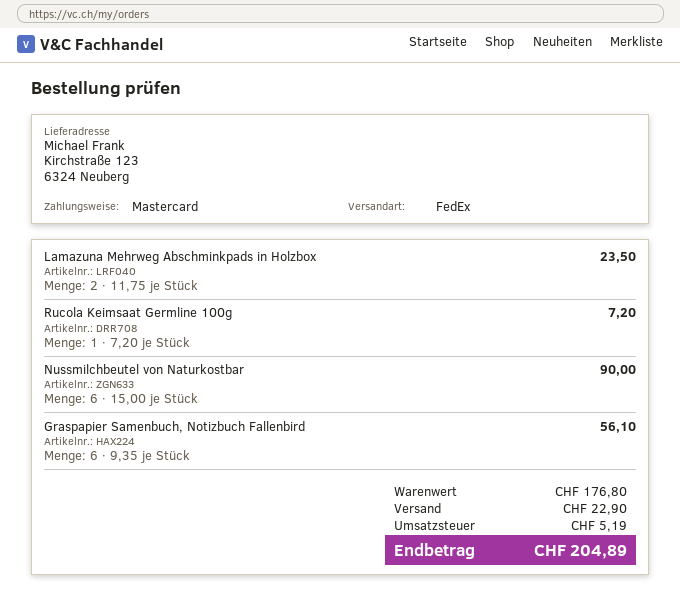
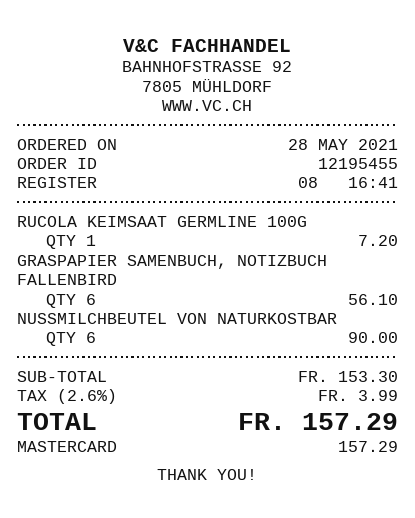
Lamazuna Mehrweg Abschminkpads in Holzbox: 2 for 23.50 -> none
subtotal: 176.80 -> 153.30
shipping: 22.90 -> none
tax: 5.19 -> 3.99
total: 204.89 -> 157.29

